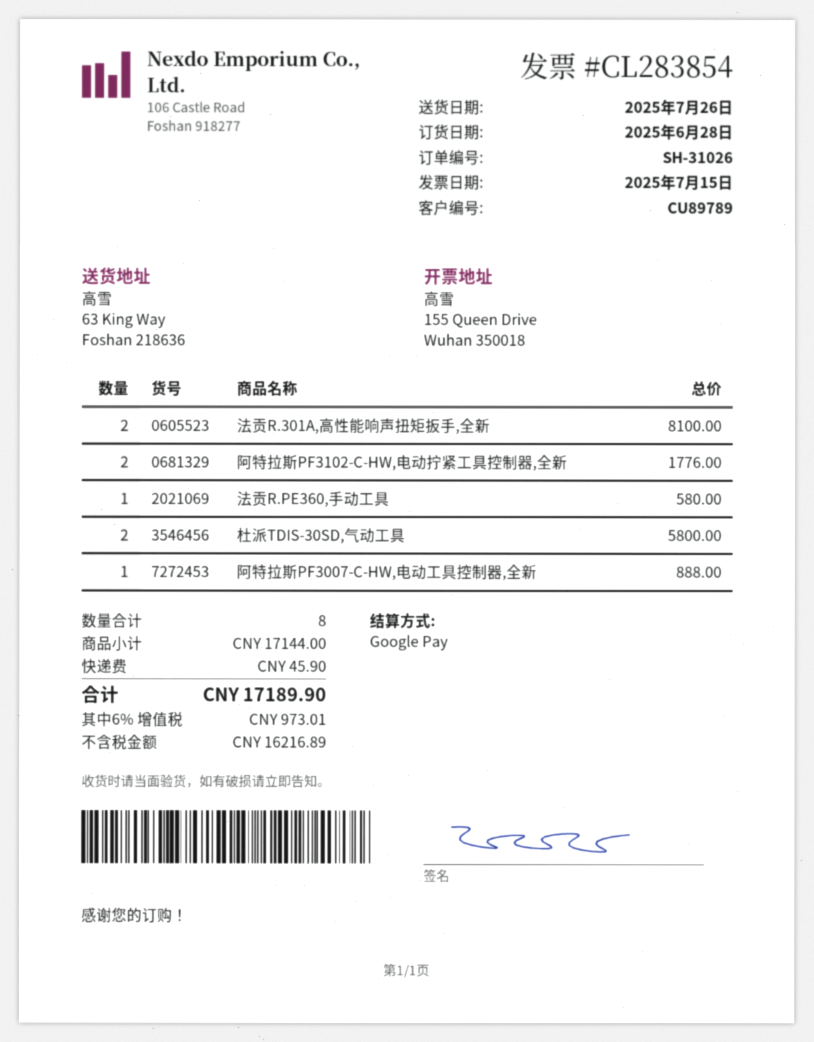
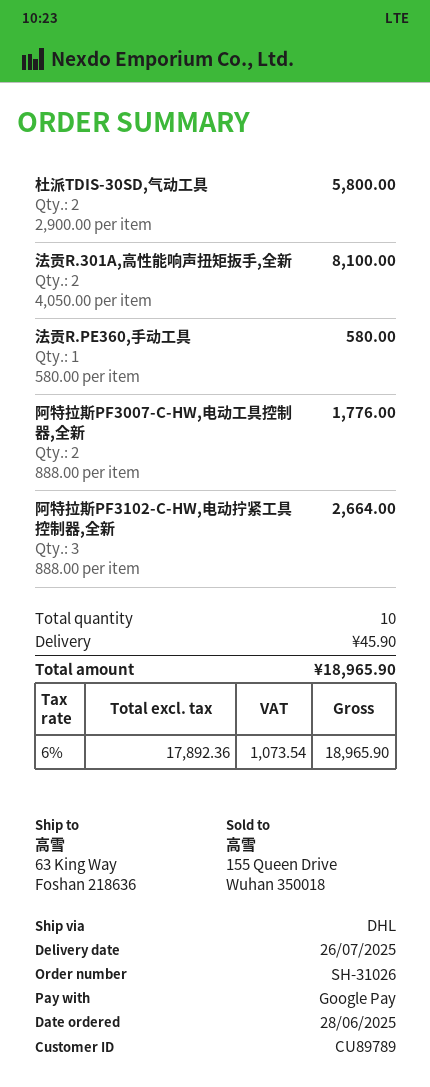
阿特拉斯PF3102-C-HW,电动拧紧工具控制器,全新: 2 for 1776.00 -> 3 for 2664.00
阿特拉斯PF3007-C-HW,电动工具控制器,全新: 1 for 888.00 -> 2 for 1776.00
total quantity: 8 -> 10
net: 16216.89 -> 17892.36
tax: 6% = 973.01 -> 6% = 1073.54
total: 17189.90 -> 18965.90

